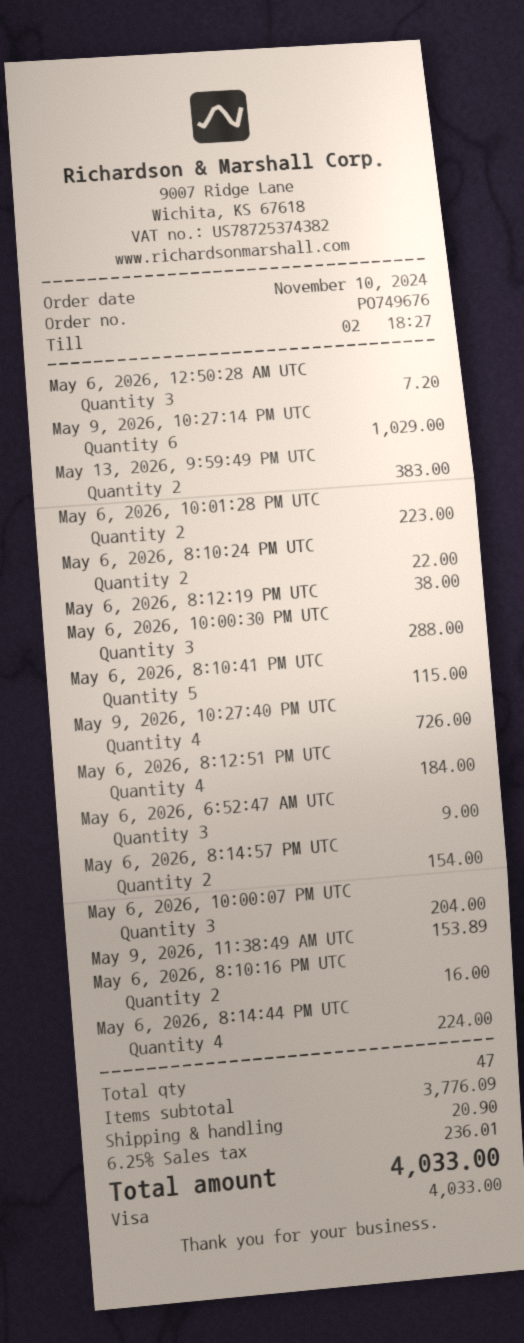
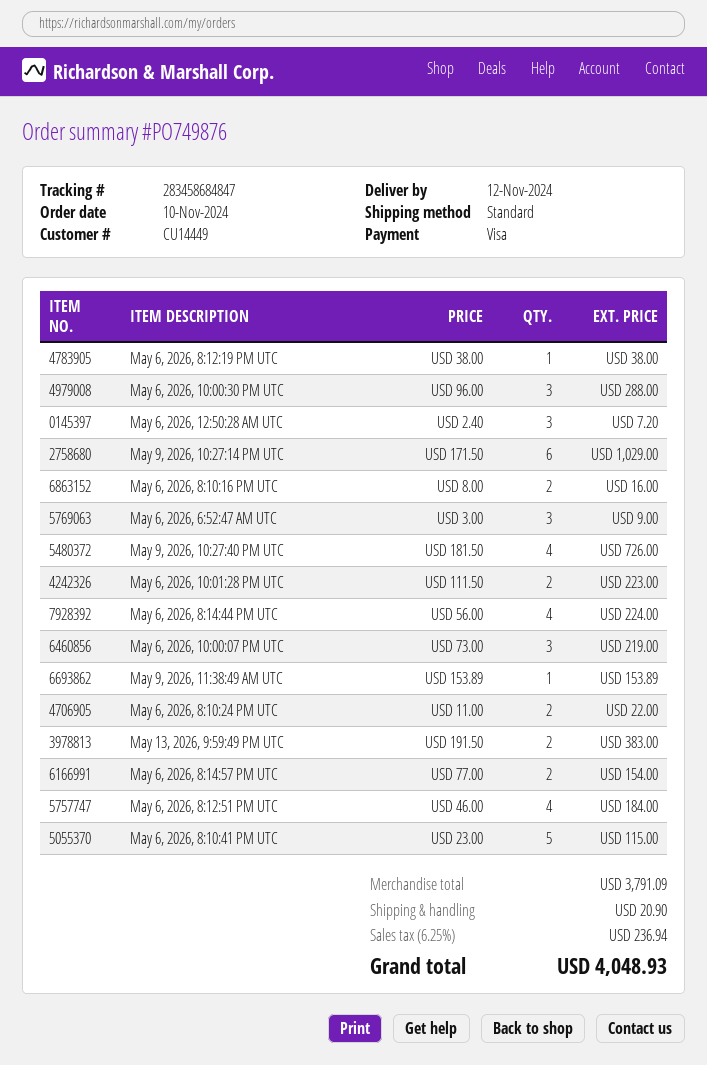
order number: PO749676 -> PO749876
May 6, 2026, 10:00:07 PM UTC: 3 for 204.00 -> 3 for 219.00
subtotal: 3776.09 -> 3791.09
tax: 6.25% = 236.01 -> 6.25% = 236.94
total: 4033.00 -> 4048.93

